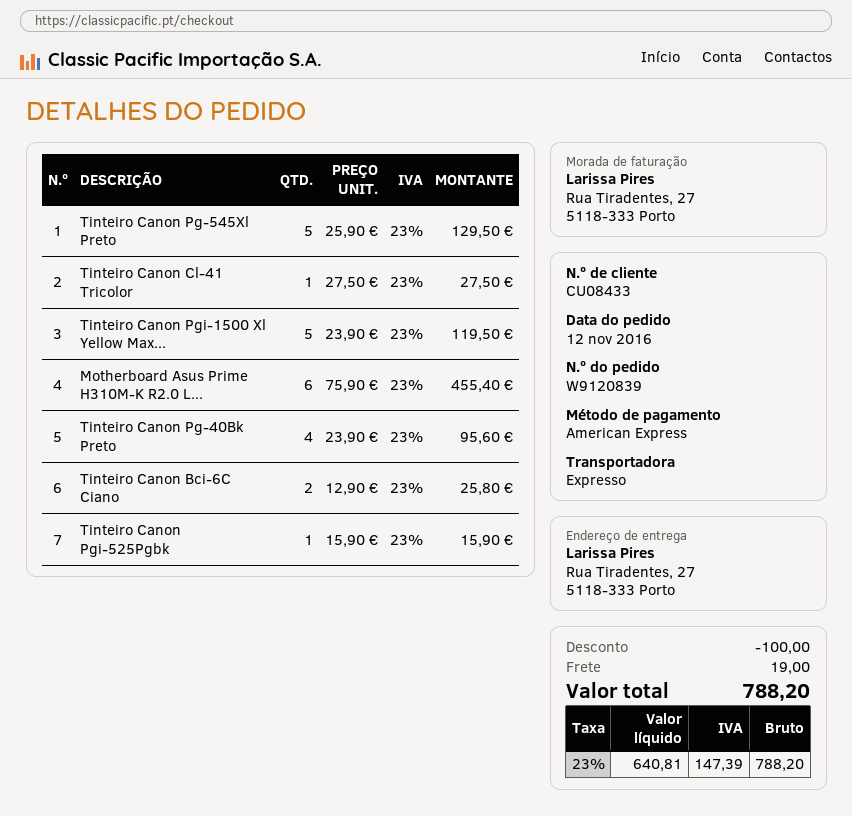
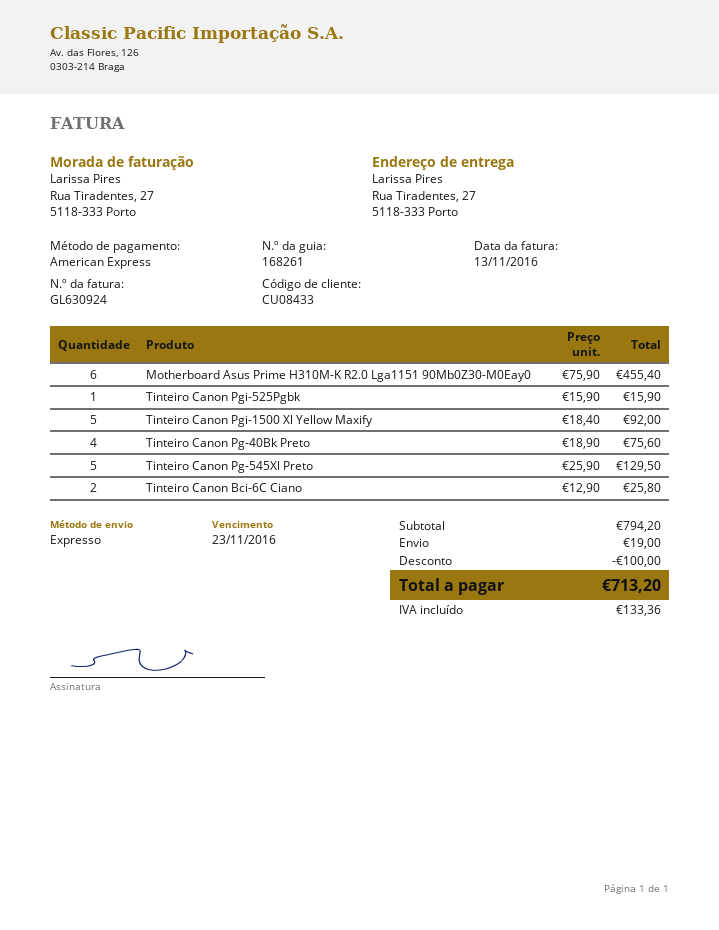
Tinteiro Canon Cl-41 Tricolor: 1 x 27.50 = 27.50 -> none
Tinteiro Canon Pgi-1500 Xl Yellow Max...: 5 x 23.90 = 119.50 -> 5 x 18.40 = 92.00
Tinteiro Canon Pg-40Bk Preto: 4 x 23.90 = 95.60 -> 4 x 18.90 = 75.60
tax: 147.39 -> 133.36
total: 788.20 -> 713.20

